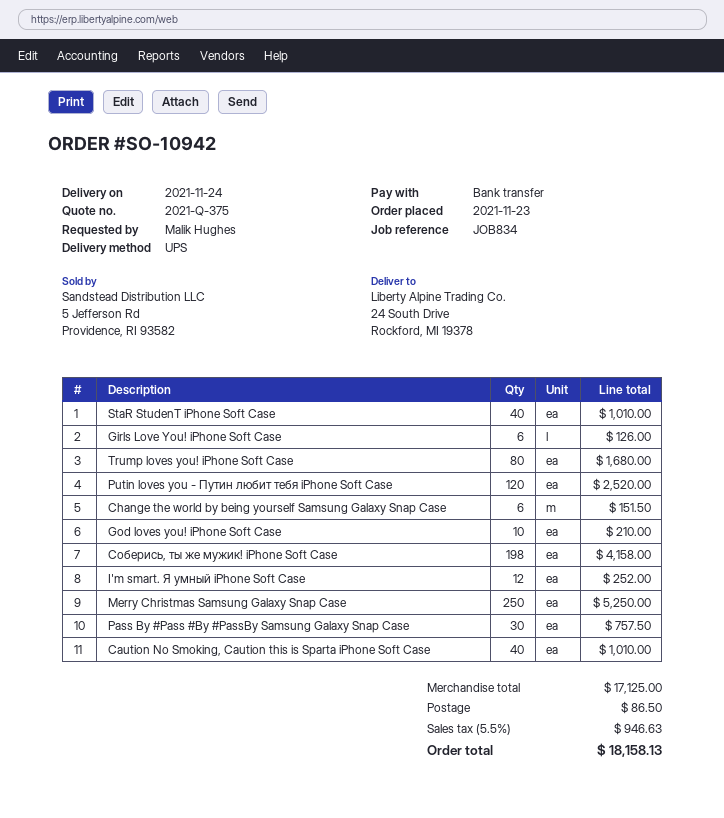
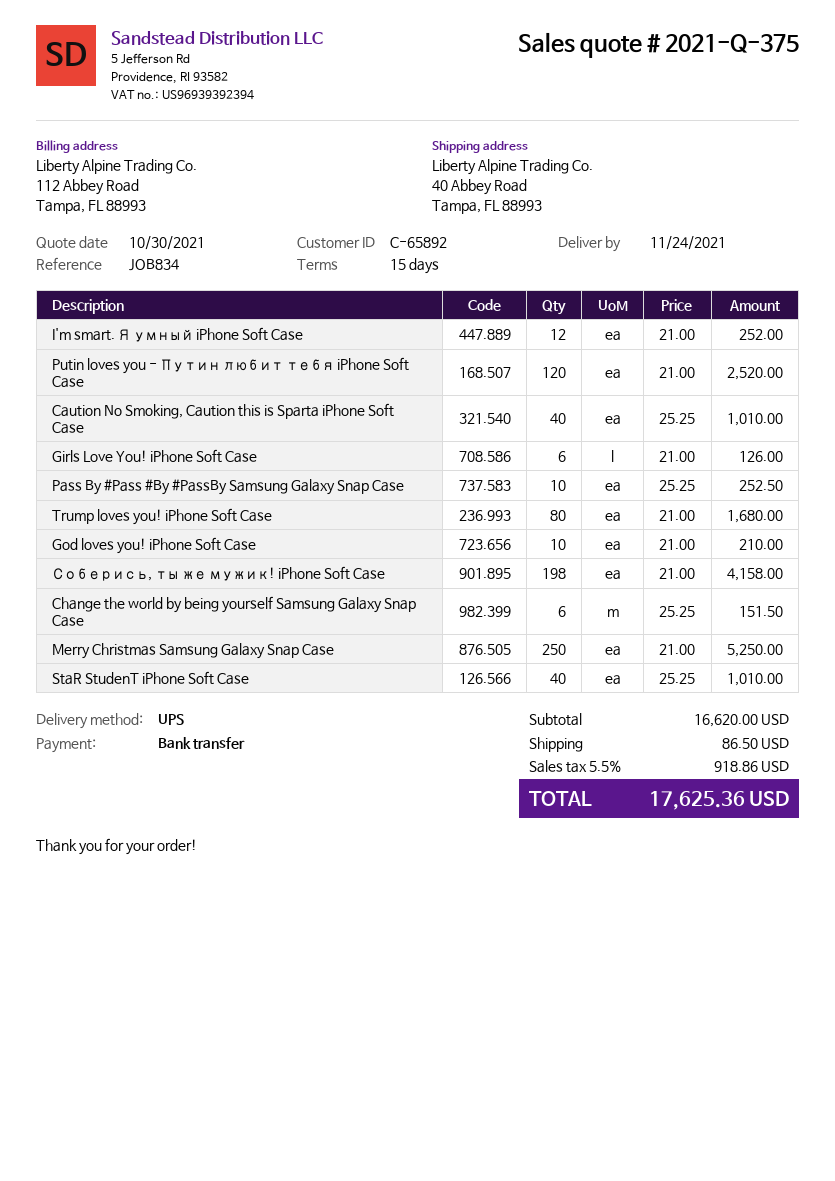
ship to: 24 South Drive, Rockford, MI 19378 -> 40 Abbey Road, Tampa, FL 88993
Pass By #Pass #By #PassBy Samsung Galaxy Snap Case: 30 for 757.50 -> 10 for 252.50
subtotal: 17125.00 -> 16620.00
tax: 5.5% = 946.63 -> 5.5% = 918.86
total: 18158.13 -> 17625.36

